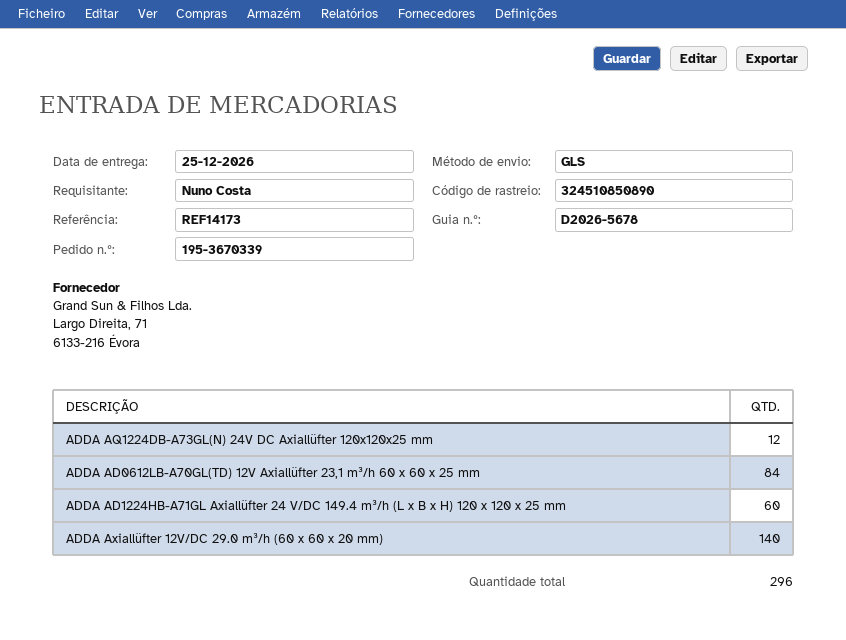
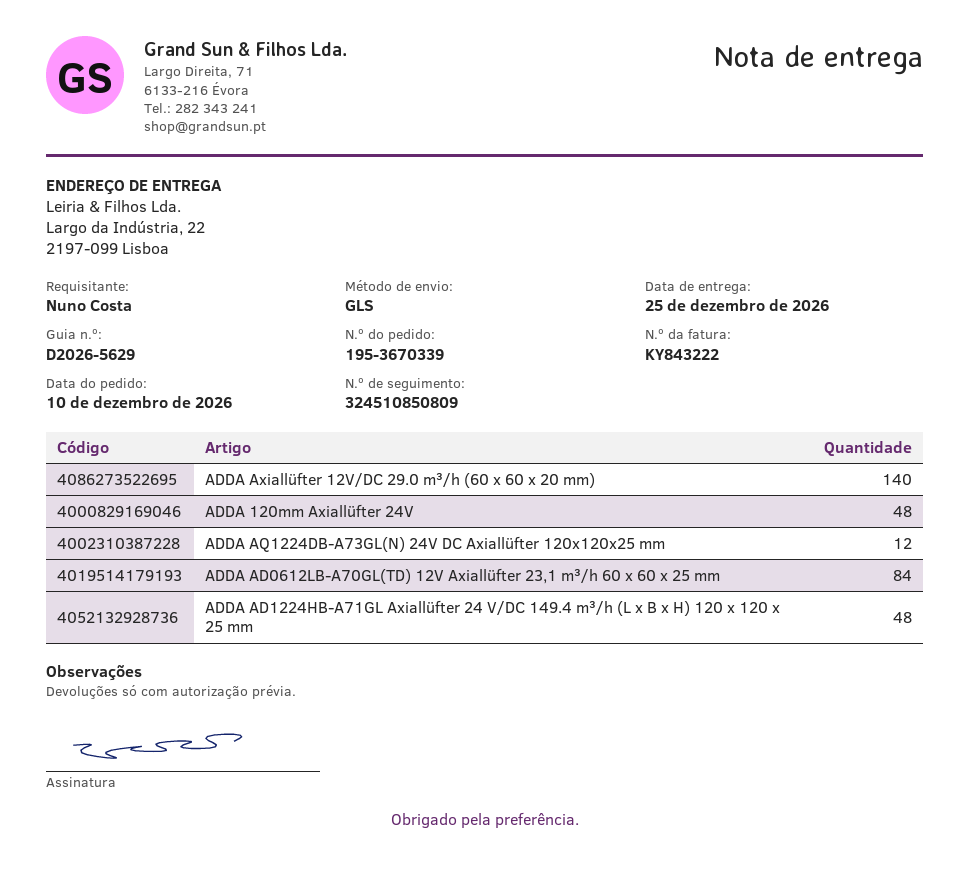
delivery note number: D2026-5678 -> D2026-5629
tracking number: 324510850890 -> 324510850809
ADDA AD1224HB-A71GL Axiallüfter 24 V/DC 149.4 m³/h (L x B x H) 120 x 120 x 25 mm: 60 -> 48
ADDA 120mm Axiallüfter 24V: none -> 48

